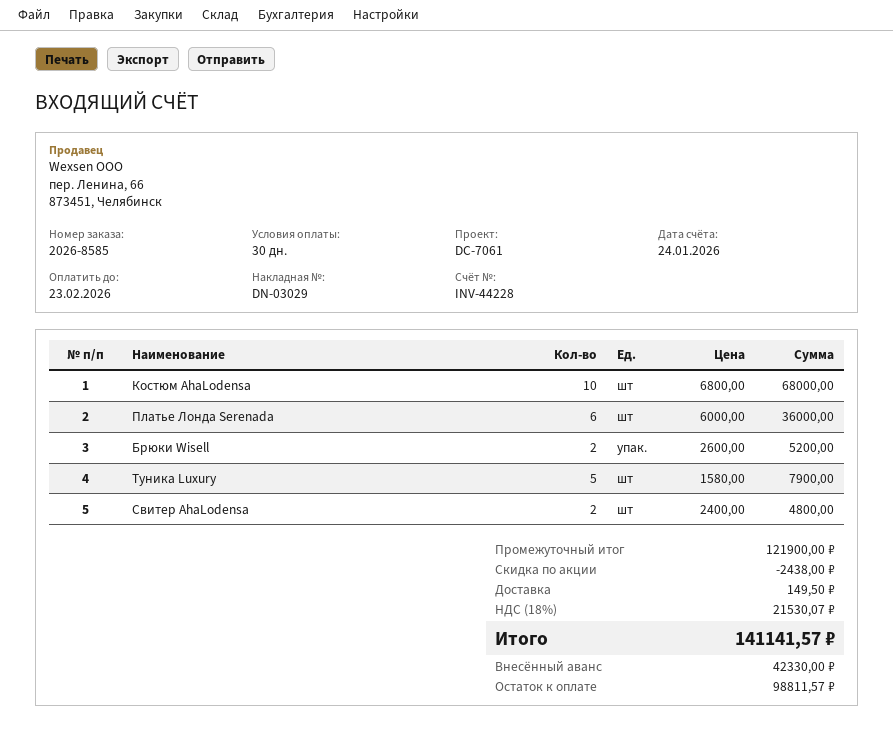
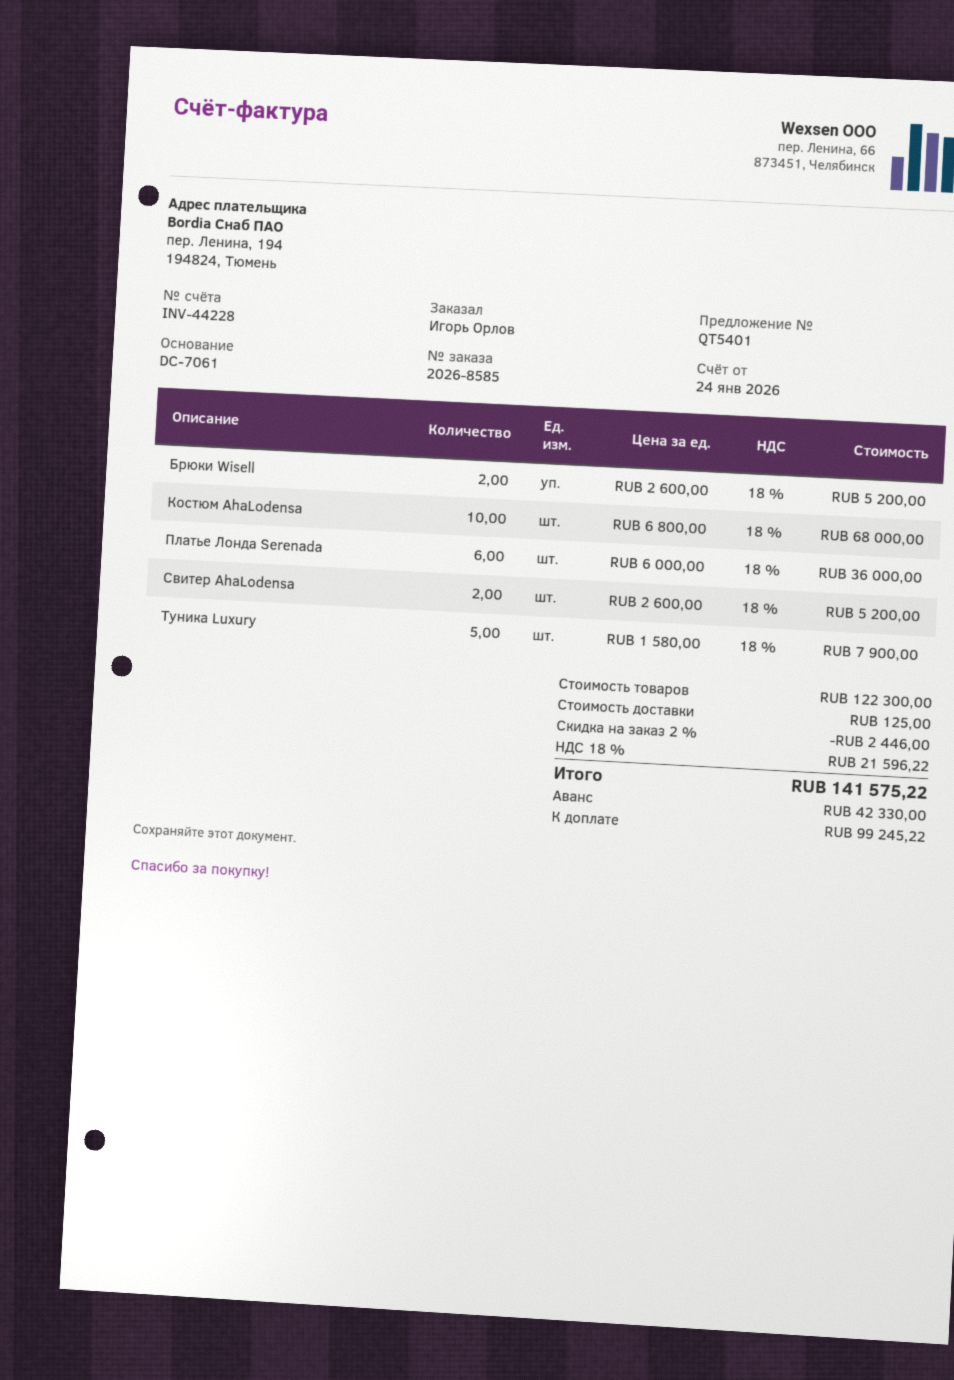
Свитер AhaLodensa: 2 x 2400.00 = 4800.00 -> 2 x 2600.00 = 5200.00
subtotal: 121900.00 -> 122300.00
discount: 2438.00 -> 2446.00
shipping: 149.50 -> 125.00
tax: 18% = 21530.07 -> 18% = 21596.22
total: 141141.57 -> 141575.22
balance: 98811.57 -> 99245.22

